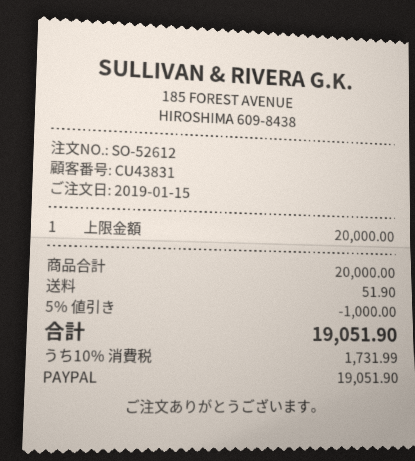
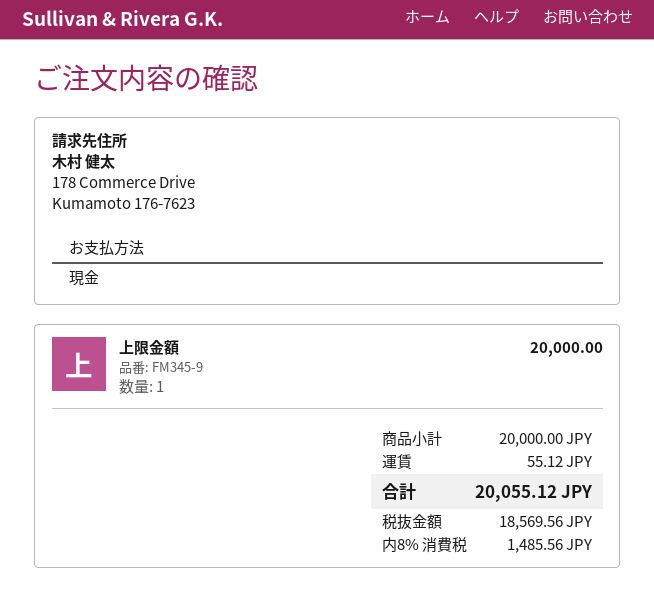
payment method: PayPal -> cash
discount: 5% = 1000.00 -> none
shipping: 51.90 -> 55.12
tax: 10% = 1731.99 -> 8% = 1485.56
total: 19051.90 -> 20055.12

